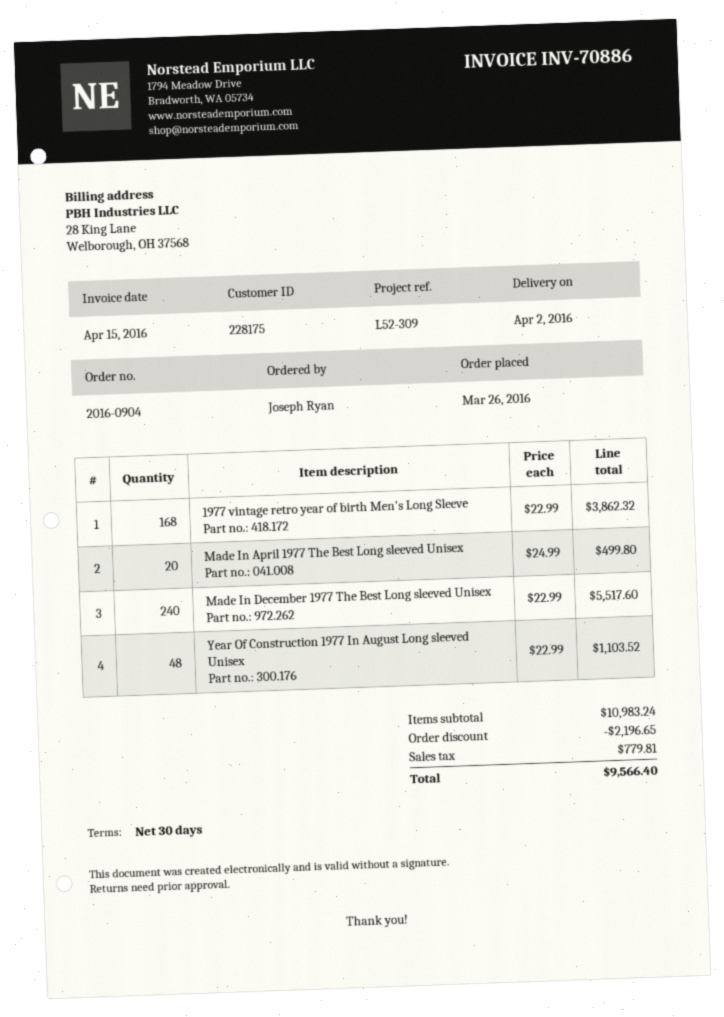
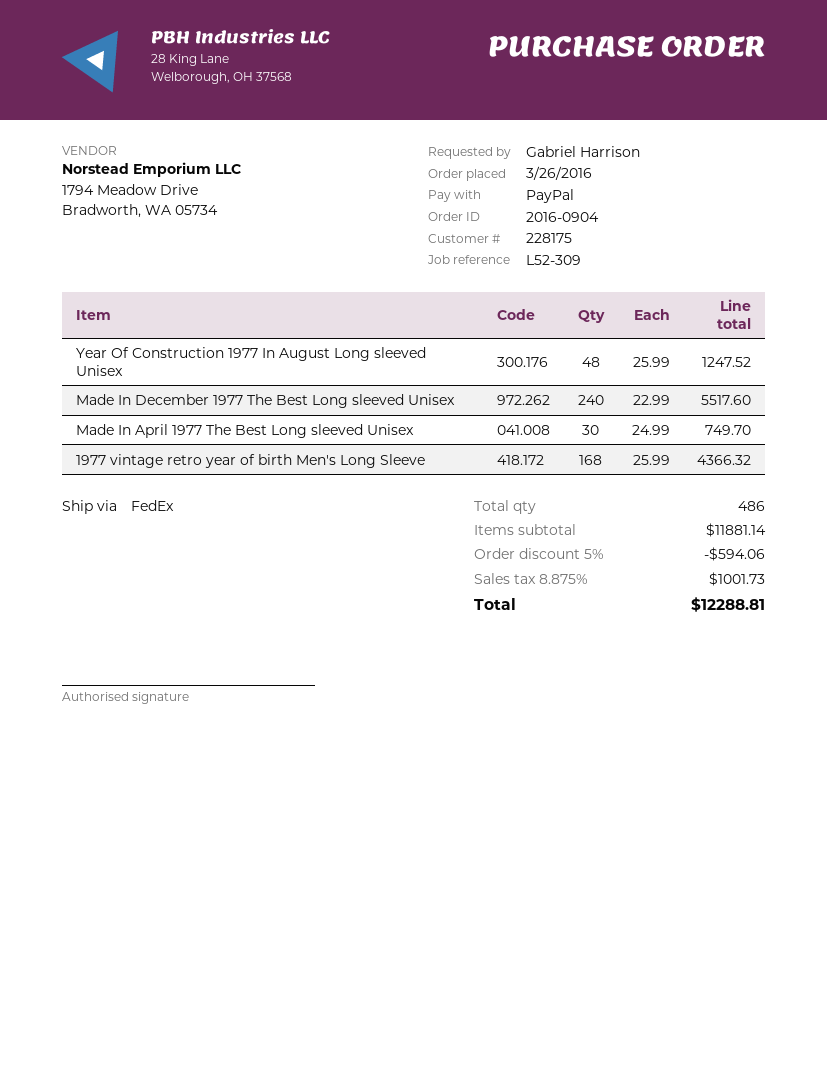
ordered by: Joseph Ryan -> Gabriel Harrison
1977 vintage retro year of birth Men's Long Sleeve: 168 x 22.99 = 3862.32 -> 168 x 25.99 = 4366.32
Made In April 1977 The Best Long sleeved Unisex: 20 x 24.99 = 499.80 -> 30 x 24.99 = 749.70
Year Of Construction 1977 In August Long sleeved Unisex: 48 x 22.99 = 1103.52 -> 48 x 25.99 = 1247.52
subtotal: 10983.24 -> 11881.14
discount: 2196.65 -> 594.06
tax: 779.81 -> 1001.73
total: 9566.40 -> 12288.81

